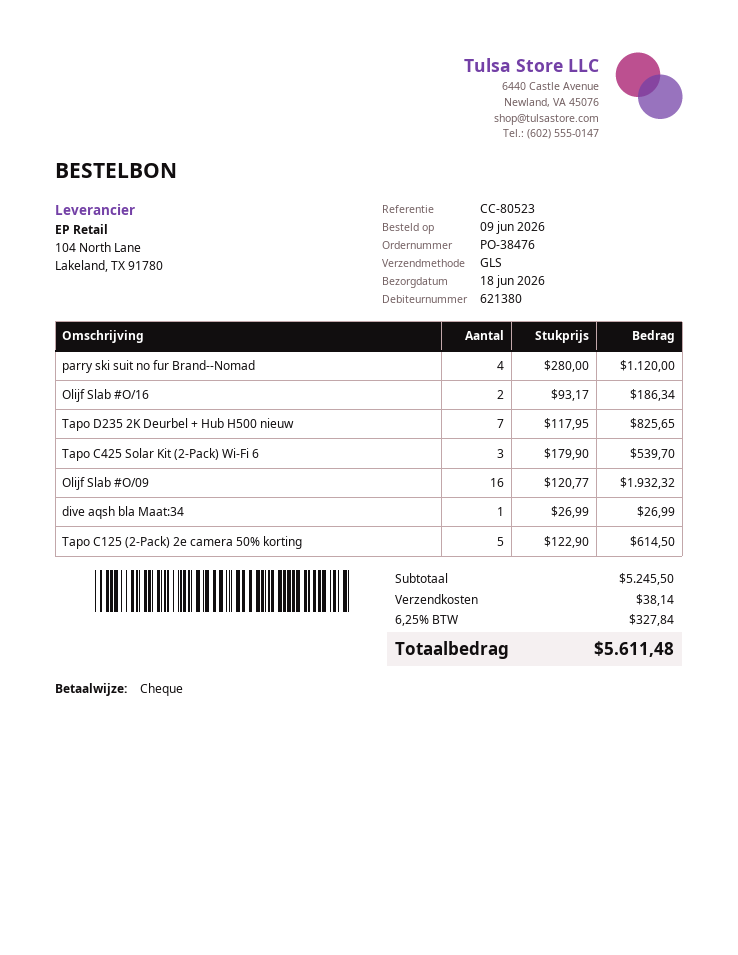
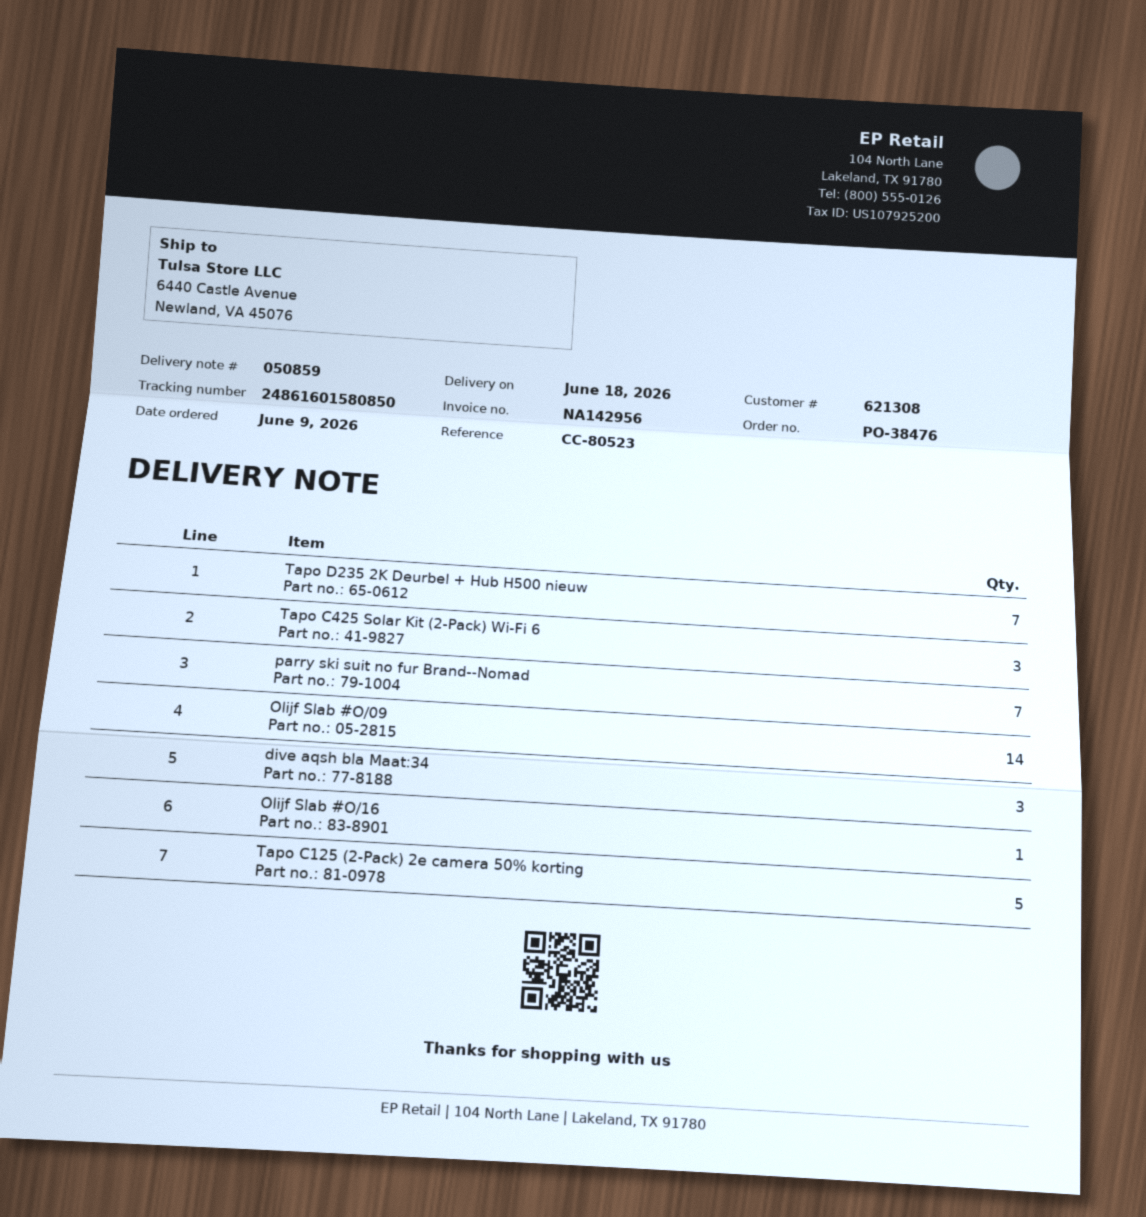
customer number: 621380 -> 621308
parry ski suit no fur Brand--Nomad: 4 -> 7
Olijf Slab #O/16: 2 -> 1
Olijf Slab #O/09: 16 -> 14
dive aqsh bla Maat:34: 1 -> 3

